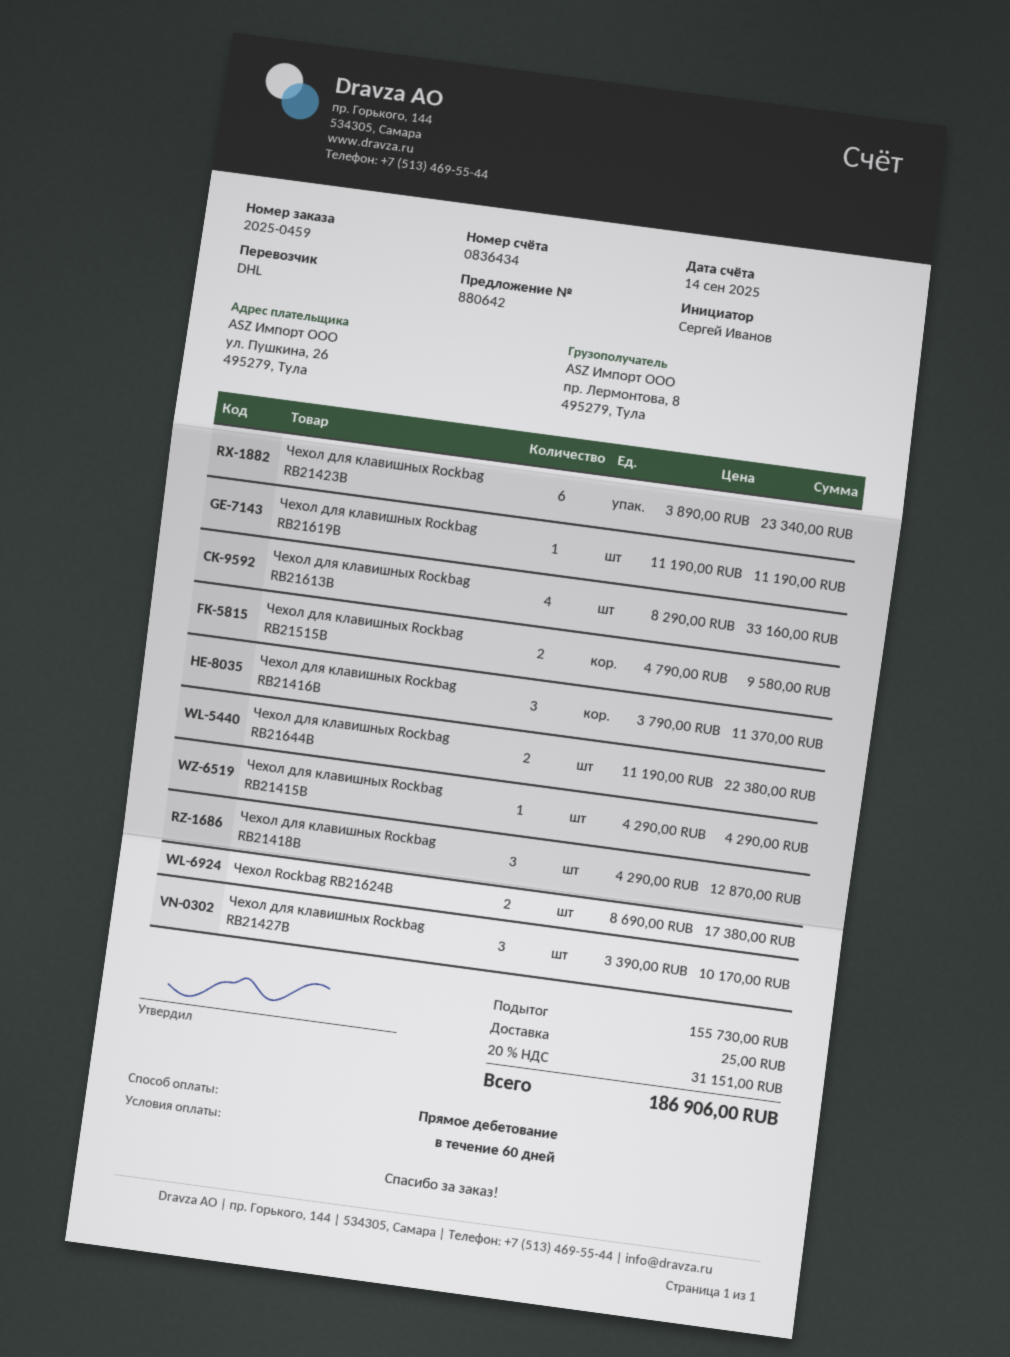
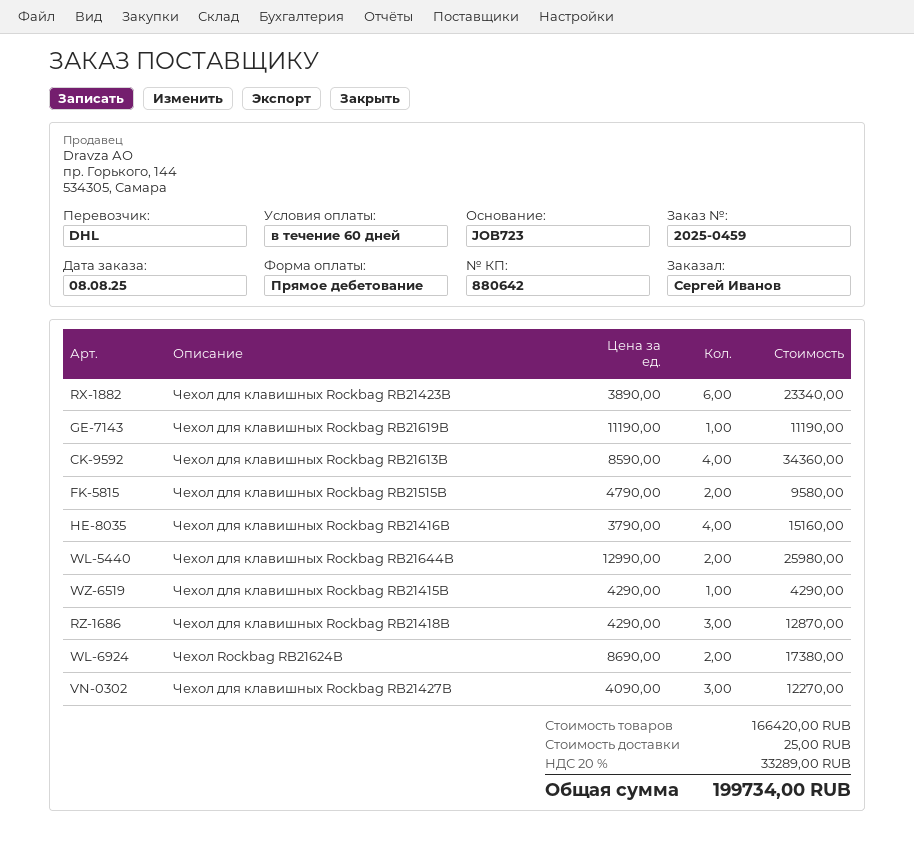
Чехол для клавишных Rockbag RB21613B: 4 x 8290.00 = 33160.00 -> 4 x 8590.00 = 34360.00
Чехол для клавишных Rockbag RB21416B: 3 x 3790.00 = 11370.00 -> 4 x 3790.00 = 15160.00
Чехол для клавишных Rockbag RB21644B: 2 x 11190.00 = 22380.00 -> 2 x 12990.00 = 25980.00
Чехол для клавишных Rockbag RB21427B: 3 x 3390.00 = 10170.00 -> 3 x 4090.00 = 12270.00
subtotal: 155730.00 -> 166420.00
tax: 20% = 31151.00 -> 20% = 33289.00
total: 186906.00 -> 199734.00

